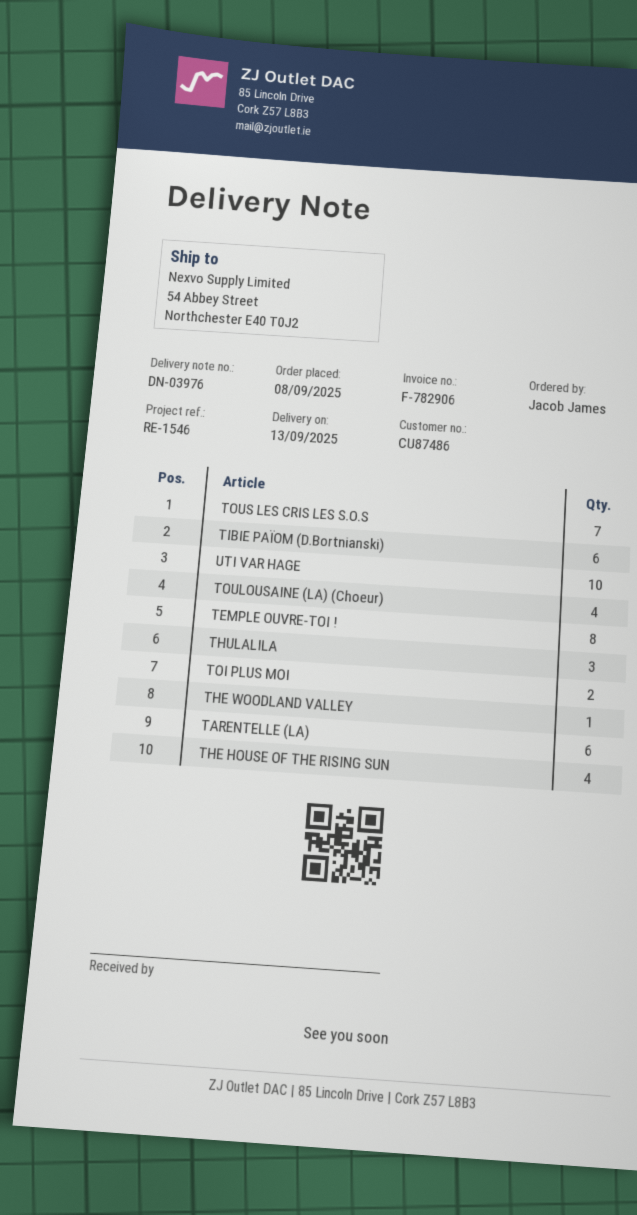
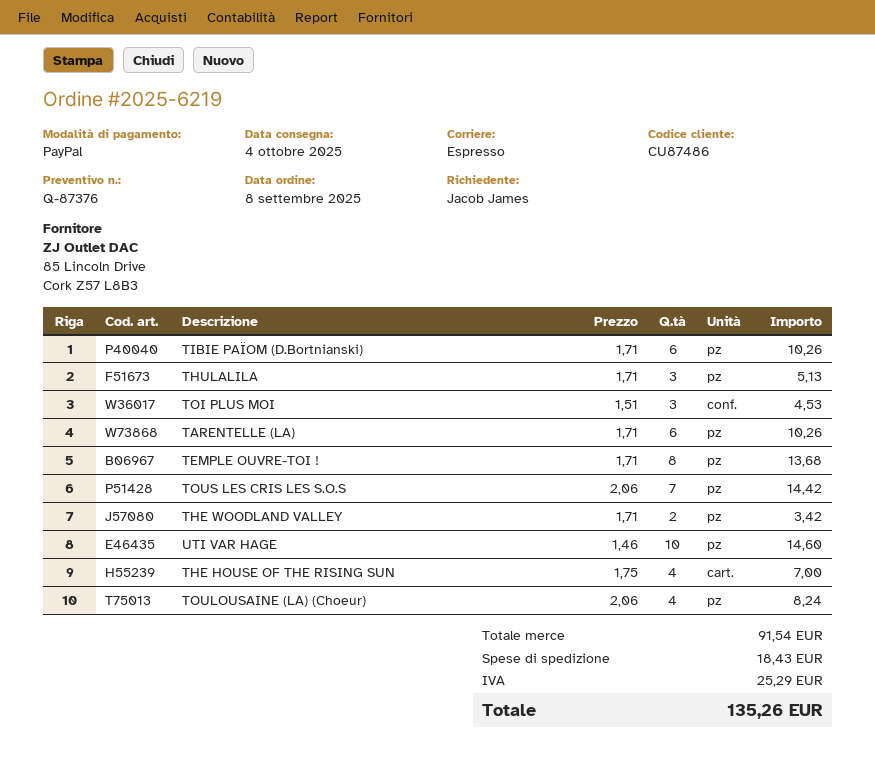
delivery date: 2025-09-13 -> 2025-10-04
TOI PLUS MOI: 2 -> 3
THE WOODLAND VALLEY: 1 -> 2

